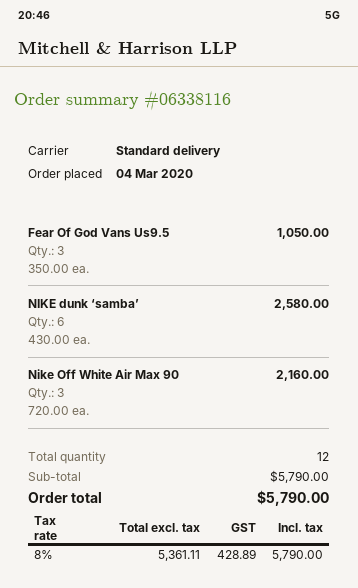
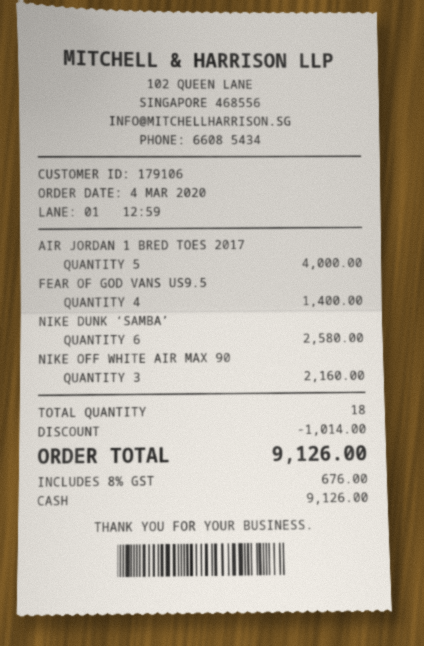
Fear Of God Vans Us9.5: 3 for 1050.00 -> 4 for 1400.00
AIR JORDAN 1 BRED TOES 2017: none -> 5 for 4000.00
total quantity: 12 -> 18
discount: none -> 1014.00
tax: 8% = 428.89 -> 8% = 676.00
total: 5790.00 -> 9126.00

